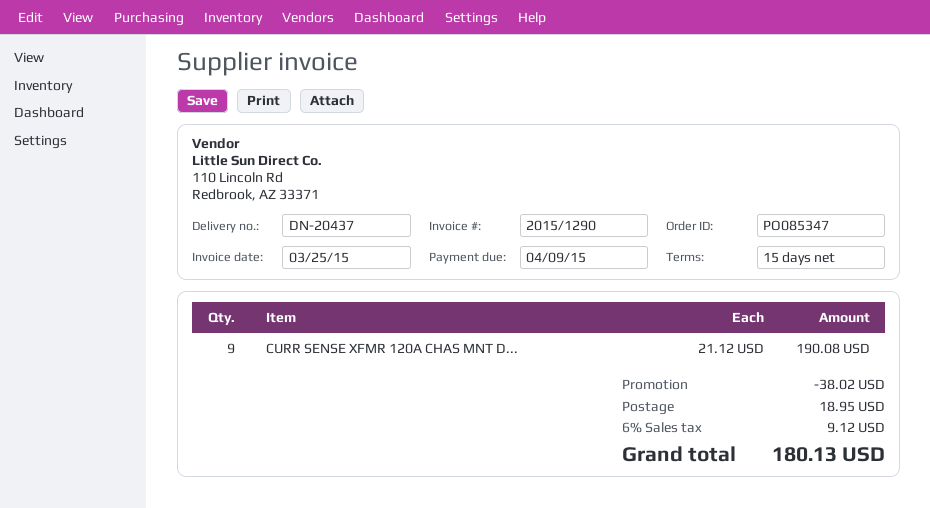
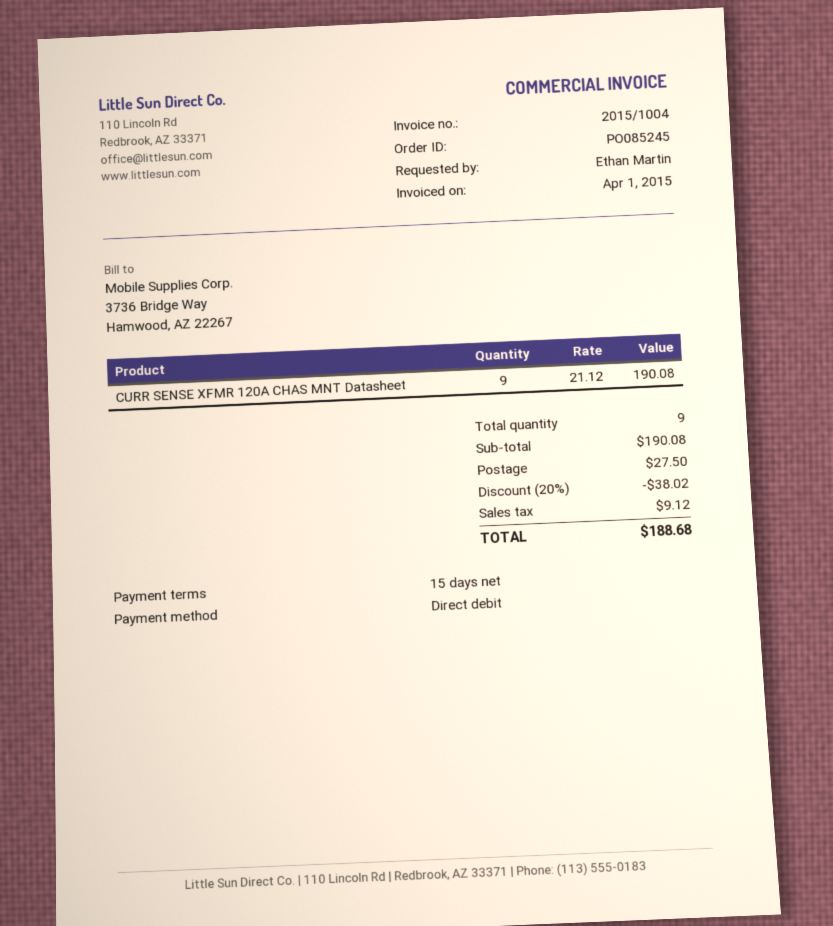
order number: PO085347 -> PO085245
invoice number: 2015/1290 -> 2015/1004
invoice date: 2015-03-25 -> 2015-04-01
shipping: 18.95 -> 27.50
total: 180.13 -> 188.68

